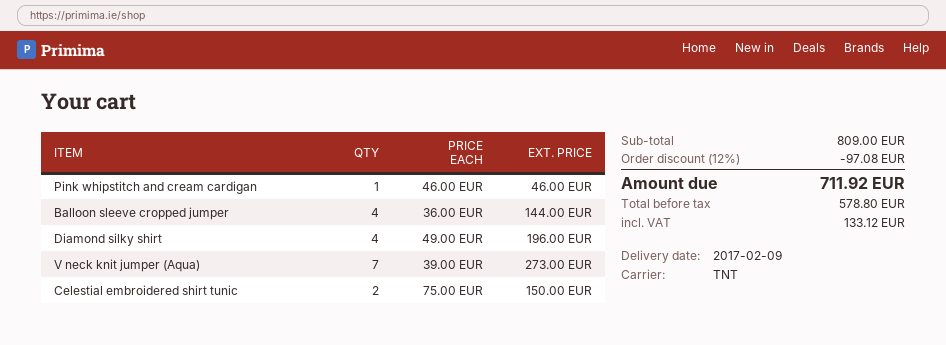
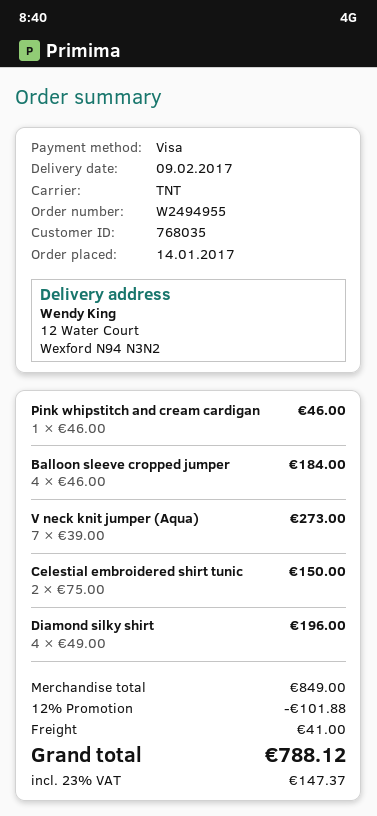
Balloon sleeve cropped jumper: 4 x 36.00 = 144.00 -> 4 x 46.00 = 184.00
subtotal: 809.00 -> 849.00
discount: 12% = 97.08 -> 12% = 101.88
shipping: none -> 41.00
tax: 133.12 -> 147.37
total: 711.92 -> 788.12

